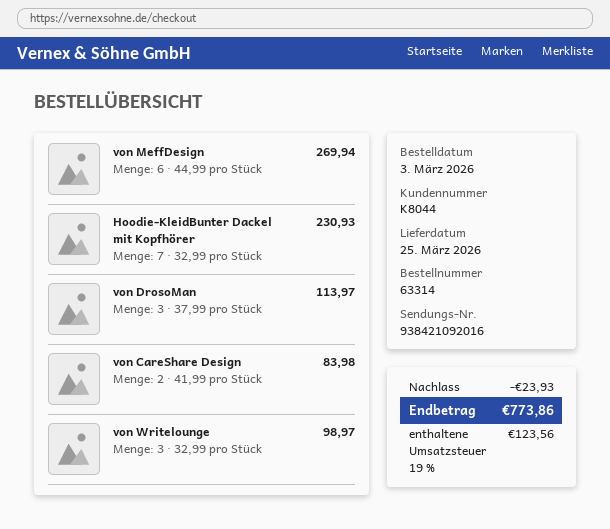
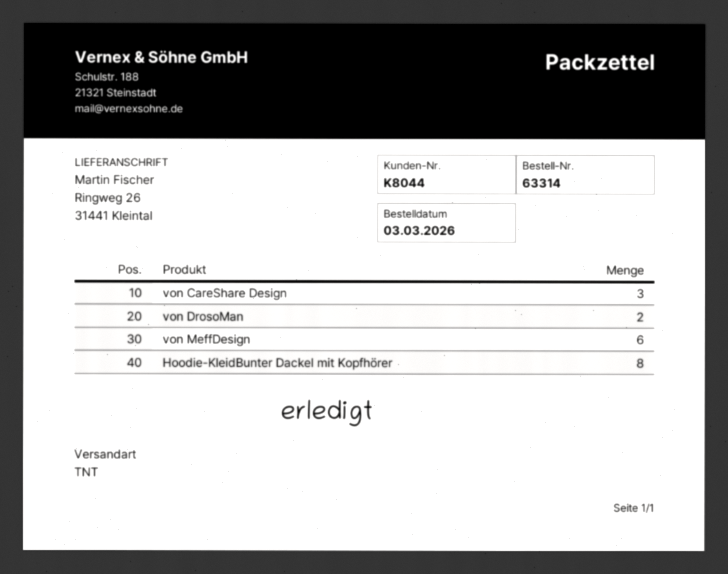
Hoodie-KleidBunter Dackel mit Kopfhörer: 7 -> 8
von DrosoMan: 3 -> 2
von CareShare Design: 2 -> 3
von Writelounge: 3 -> none

